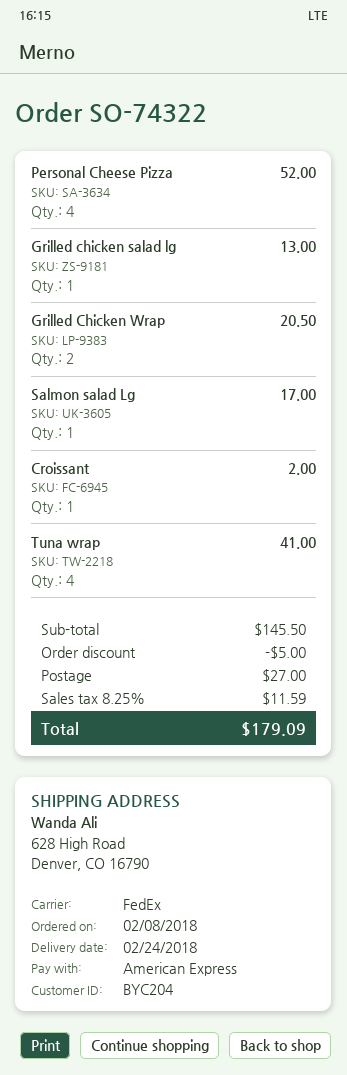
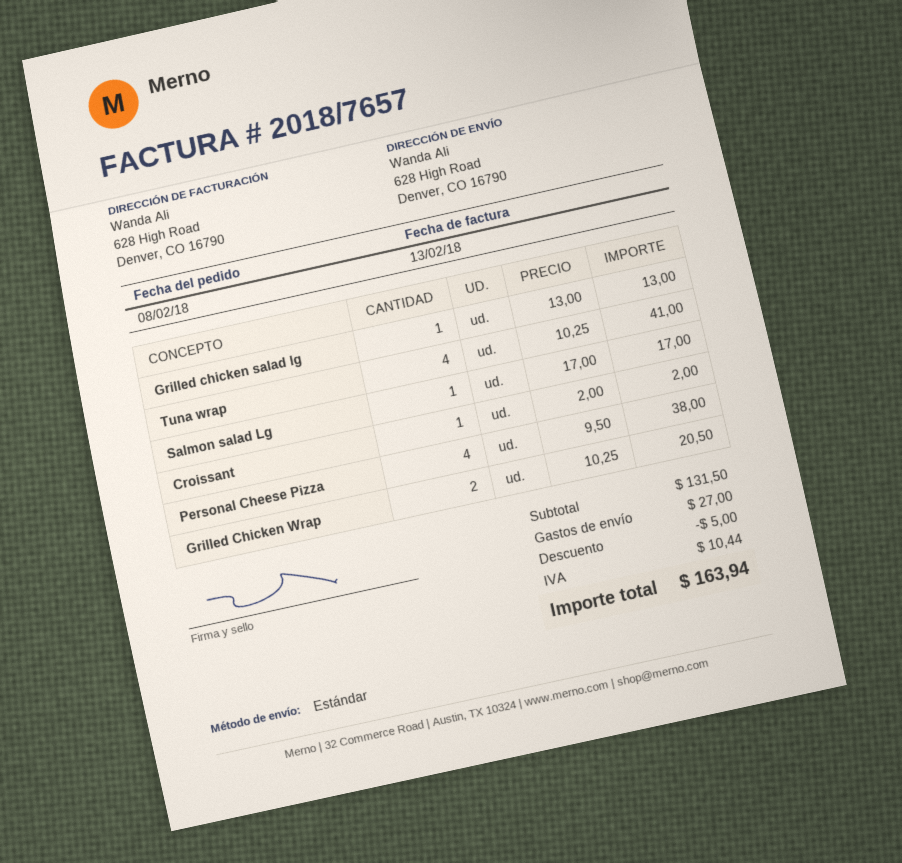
shipping method: FedEx -> standard
Personal Cheese Pizza: 4 for 52.00 -> 4 for 38.00
subtotal: 145.50 -> 131.50
tax: 11.59 -> 10.44
total: 179.09 -> 163.94

